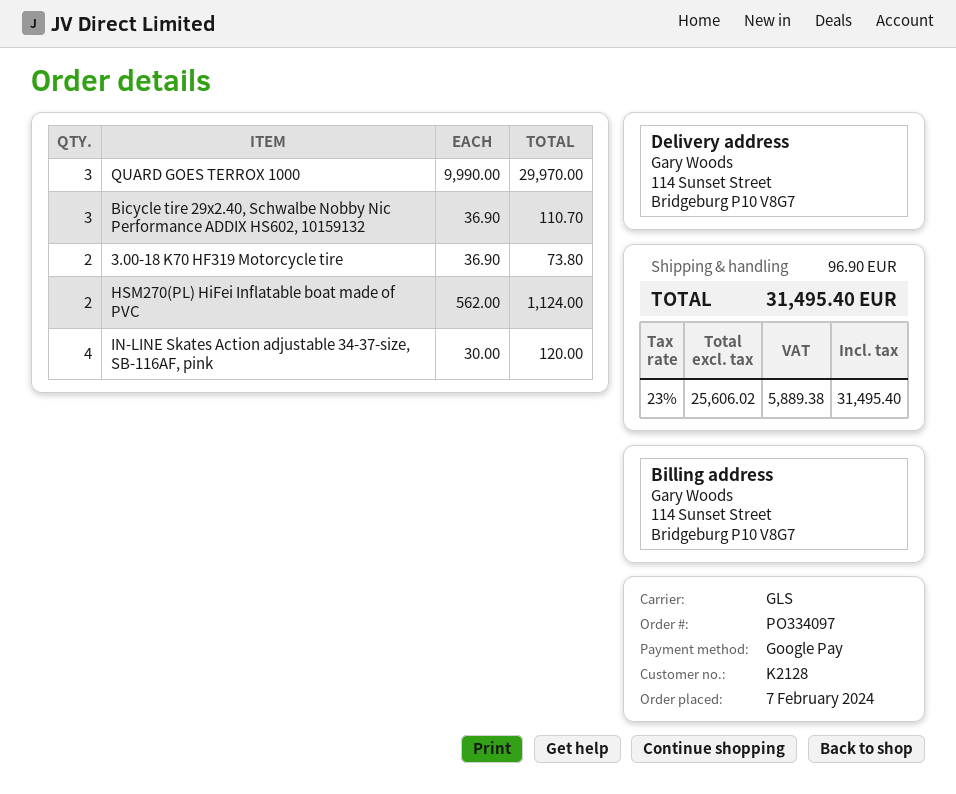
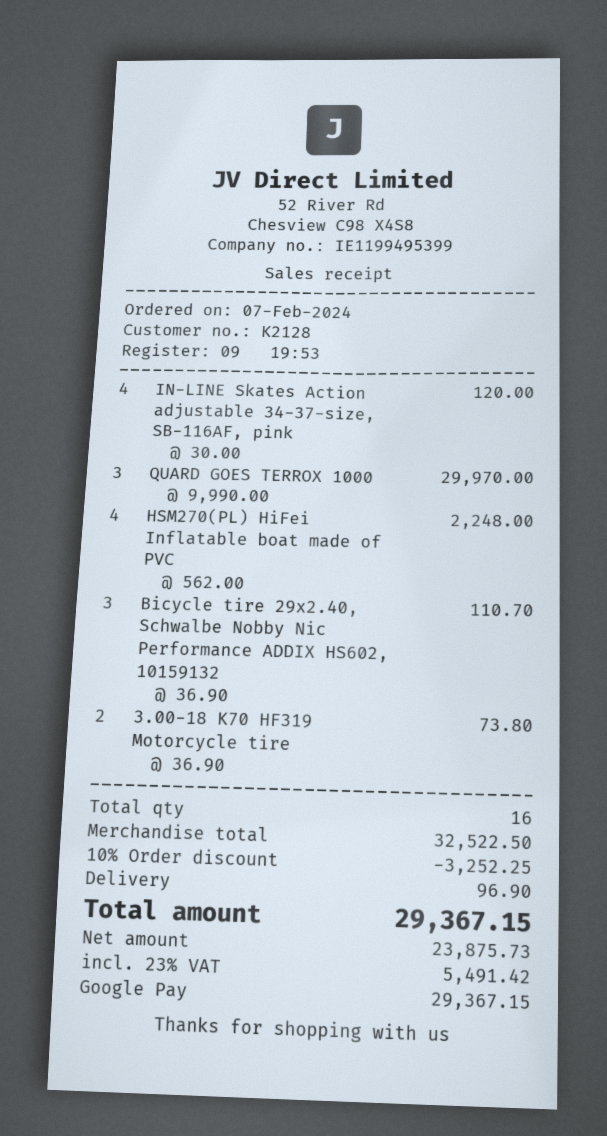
HSM270(PL) HiFei Inflatable boat made of PVC: 2 x 562.00 = 1124.00 -> 4 x 562.00 = 2248.00
discount: none -> 10% = 3252.25
net: 25606.02 -> 23875.73
tax: 23% = 5889.38 -> 23% = 5491.42
total: 31495.40 -> 29367.15

